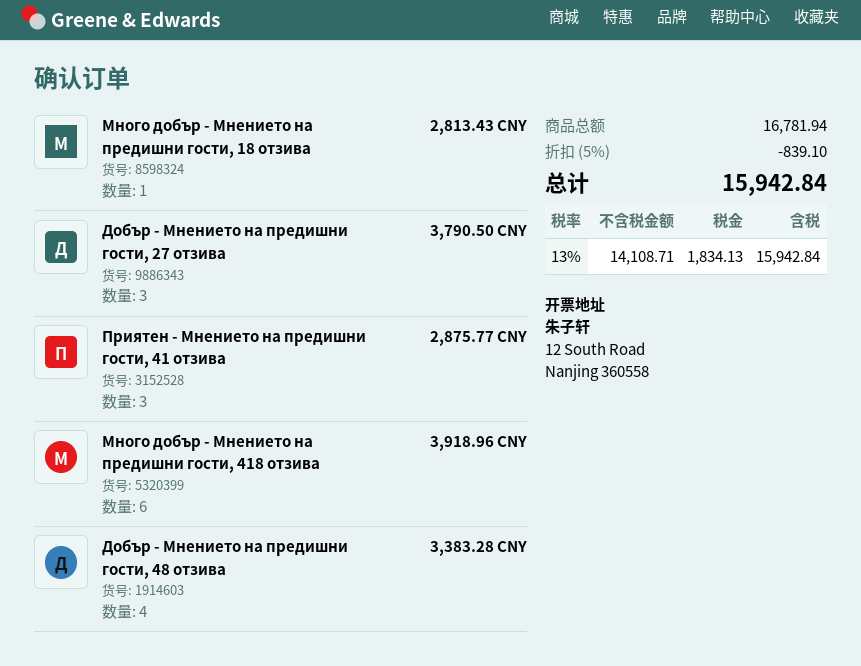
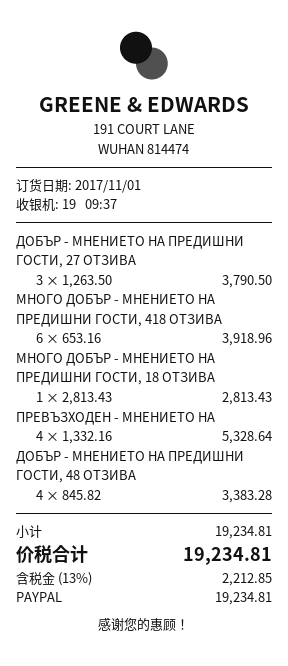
Приятен - Мнението на предишни гости, 41 отзива: 3 for 2875.77 -> none
ПРЕВЪЗХОДЕН - МНЕНИЕТО НА: none -> 4 for 5328.64
subtotal: 16781.94 -> 19234.81
discount: 5% = 839.10 -> none
tax: 13% = 1834.13 -> 13% = 2212.85
total: 15942.84 -> 19234.81

